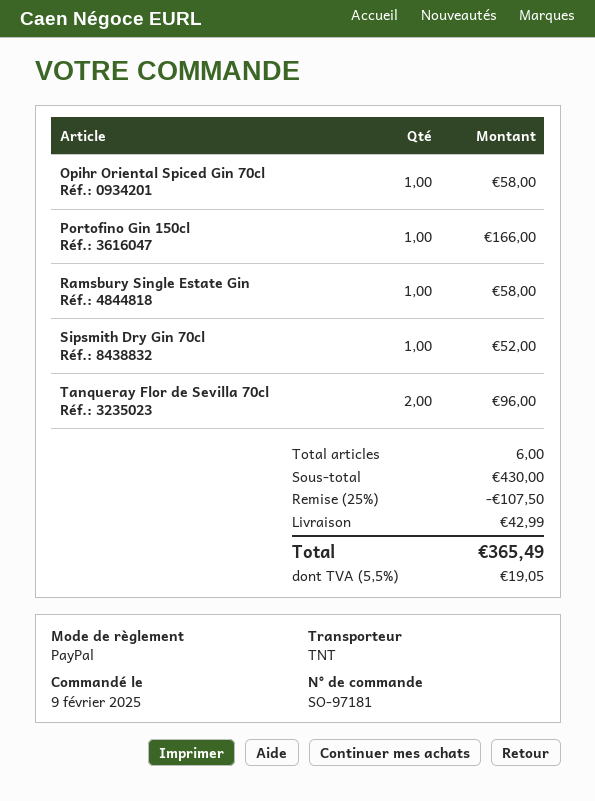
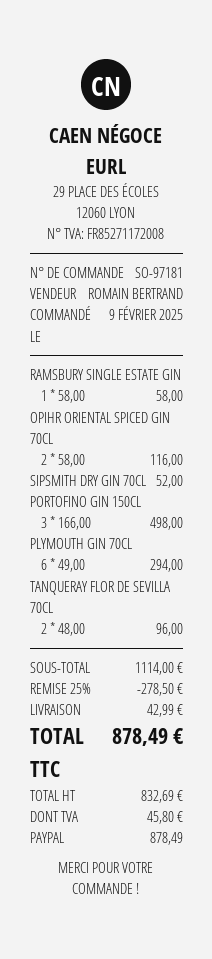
Opihr Oriental Spiced Gin 70cl: 1 for 58.00 -> 2 for 116.00
Portofino Gin 150cl: 1 for 166.00 -> 3 for 498.00
PLYMOUTH GIN 70CL: none -> 6 for 294.00
subtotal: 430.00 -> 1114.00
discount: 25% = 107.50 -> 25% = 278.50
tax: 19.05 -> 45.80
total: 365.49 -> 878.49

